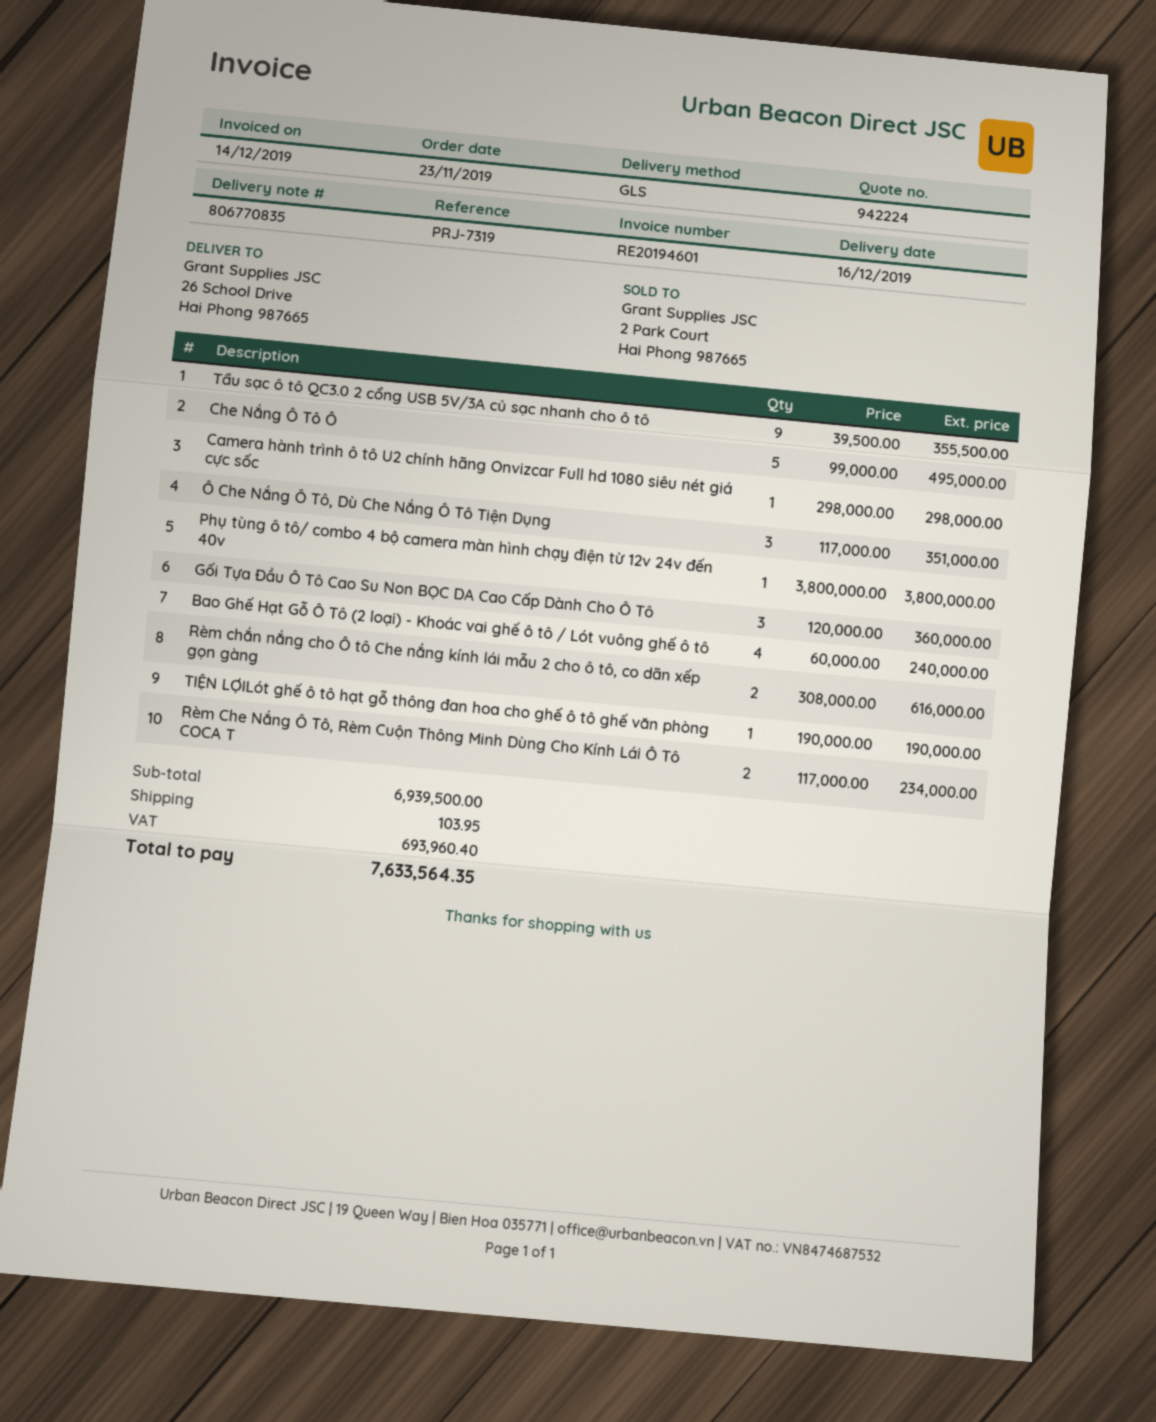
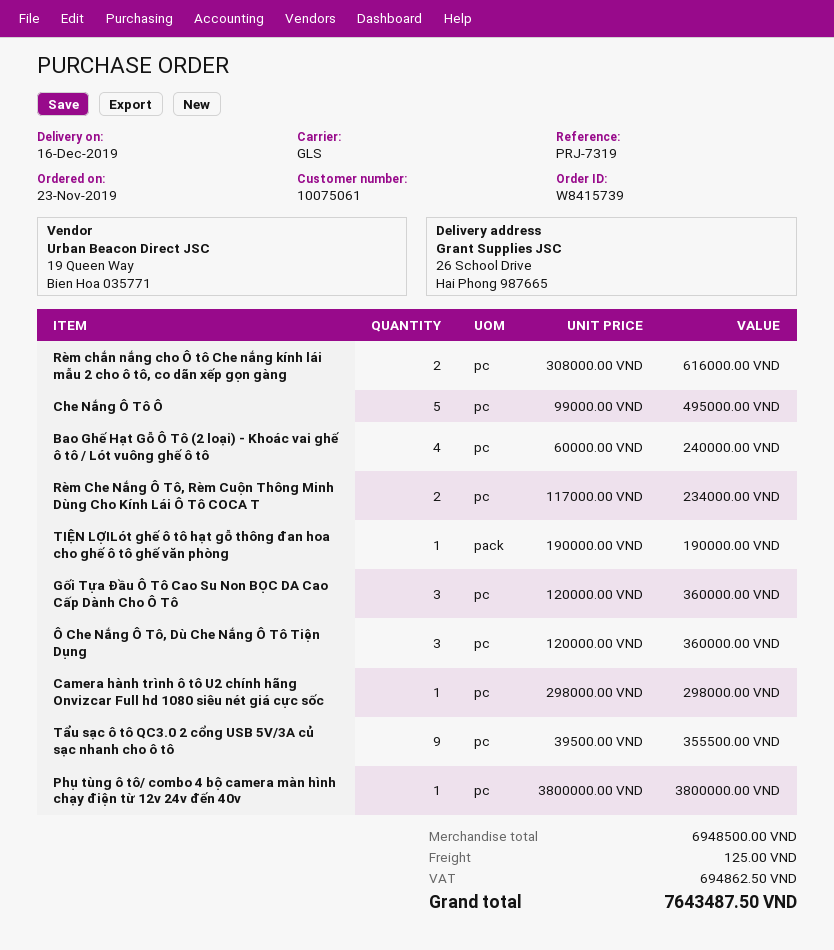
Ô Che Nắng Ô Tô, Dù Che Nắng Ô Tô Tiện Dụng: 3 x 117000.00 = 351000.00 -> 3 x 120000.00 = 360000.00
subtotal: 6939500.00 -> 6948500.00
shipping: 103.95 -> 125.00
tax: 693960.40 -> 694862.50
total: 7633564.35 -> 7643487.50

